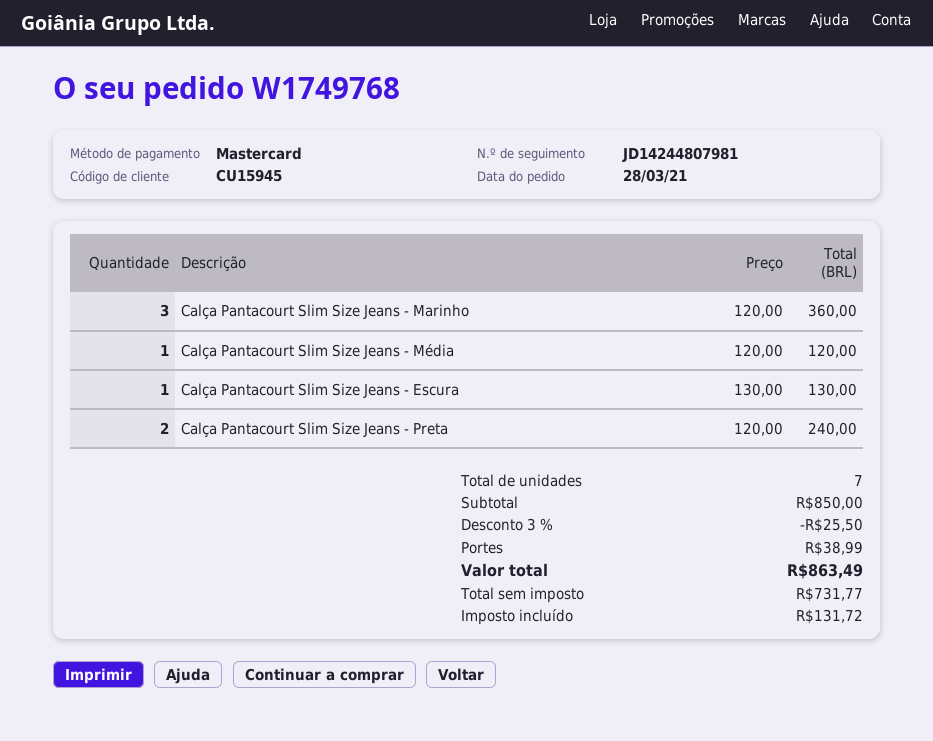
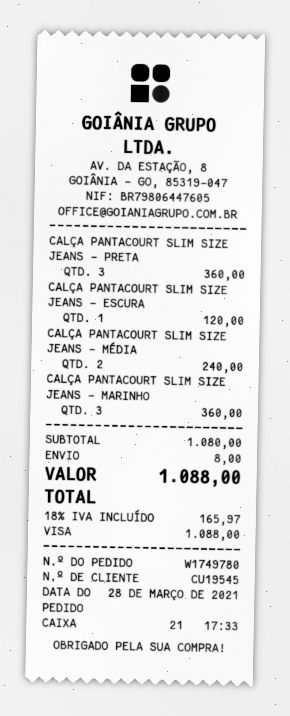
order number: W1749768 -> W1749780
customer number: CU15945 -> CU19545
payment method: Mastercard -> Visa
Calça Pantacourt Slim Size Jeans - Média: 1 for 120.00 -> 2 for 240.00
Calça Pantacourt Slim Size Jeans - Escura: 1 for 130.00 -> 1 for 120.00
Calça Pantacourt Slim Size Jeans - Preta: 2 for 240.00 -> 3 for 360.00
subtotal: 850.00 -> 1080.00
discount: 3% = 25.50 -> none
shipping: 38.99 -> 8.00
tax: 131.72 -> 165.97
total: 863.49 -> 1088.00

